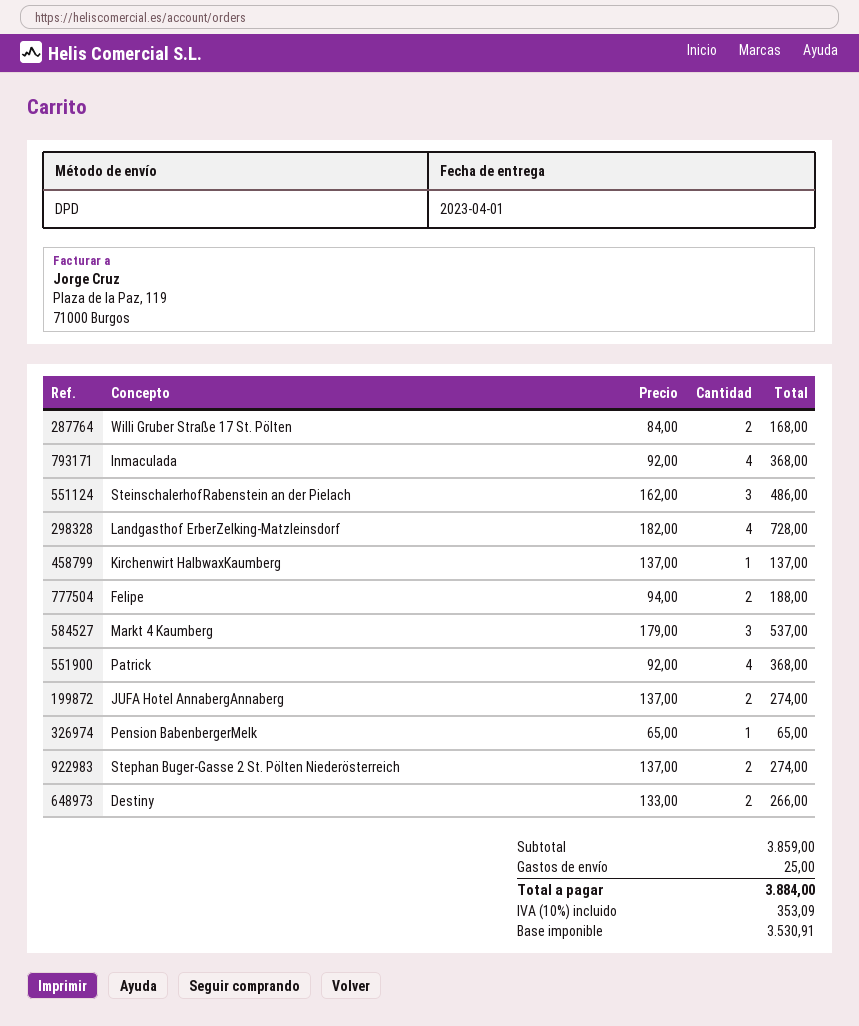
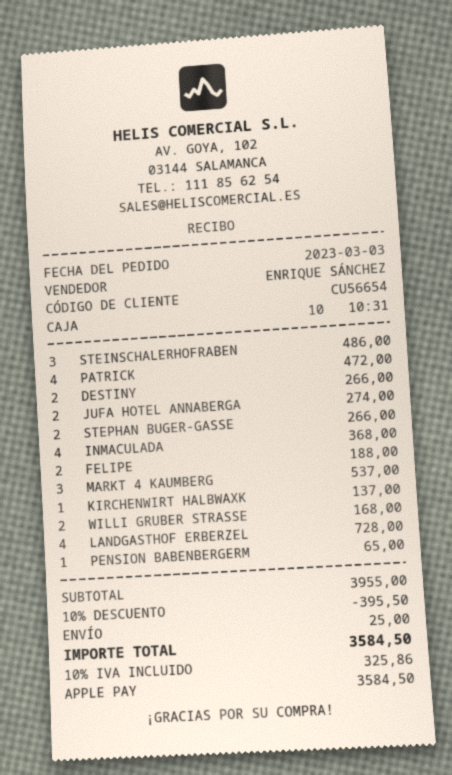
Patrick: 4 for 368.00 -> 4 for 472.00
Stephan Buger-Gasse 2 St. Pölten Niederösterreich: 2 for 274.00 -> 2 for 266.00
subtotal: 3859.00 -> 3955.00
discount: none -> 10% = 395.50
tax: 10% = 353.09 -> 10% = 325.86
total: 3884.00 -> 3584.50

